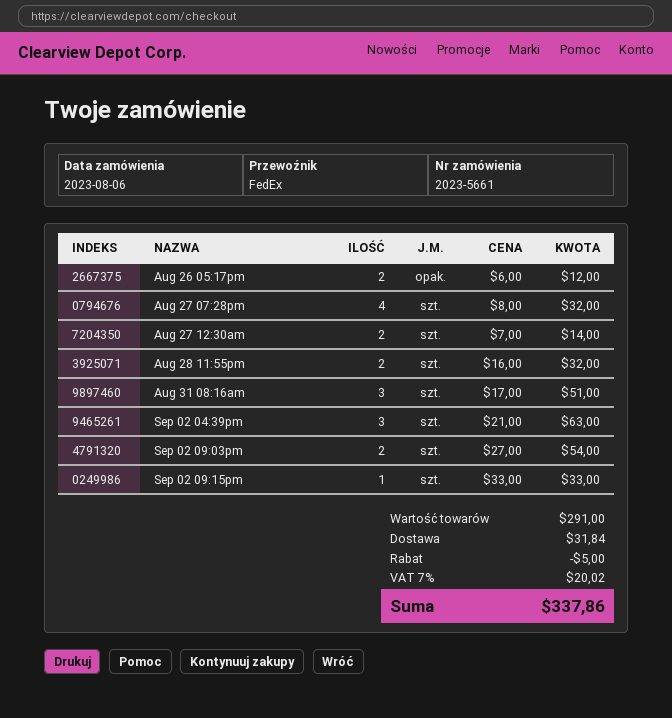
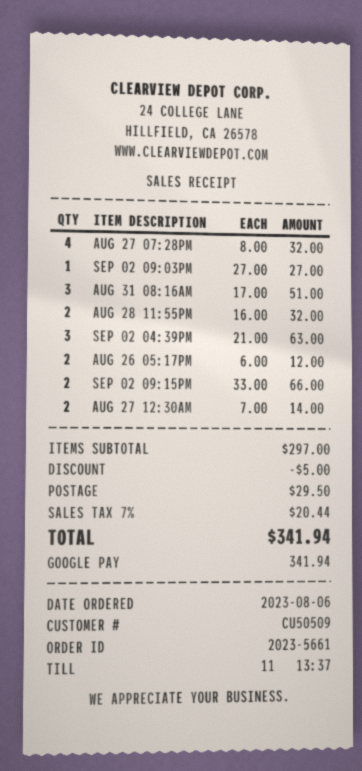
Sep 02 09:03pm: 2 x 27.00 = 54.00 -> 1 x 27.00 = 27.00
Sep 02 09:15pm: 1 x 33.00 = 33.00 -> 2 x 33.00 = 66.00
subtotal: 291.00 -> 297.00
shipping: 31.84 -> 29.50
tax: 7% = 20.02 -> 7% = 20.44
total: 337.86 -> 341.94

